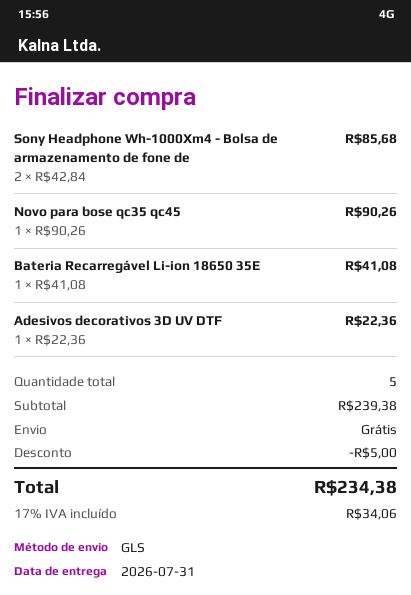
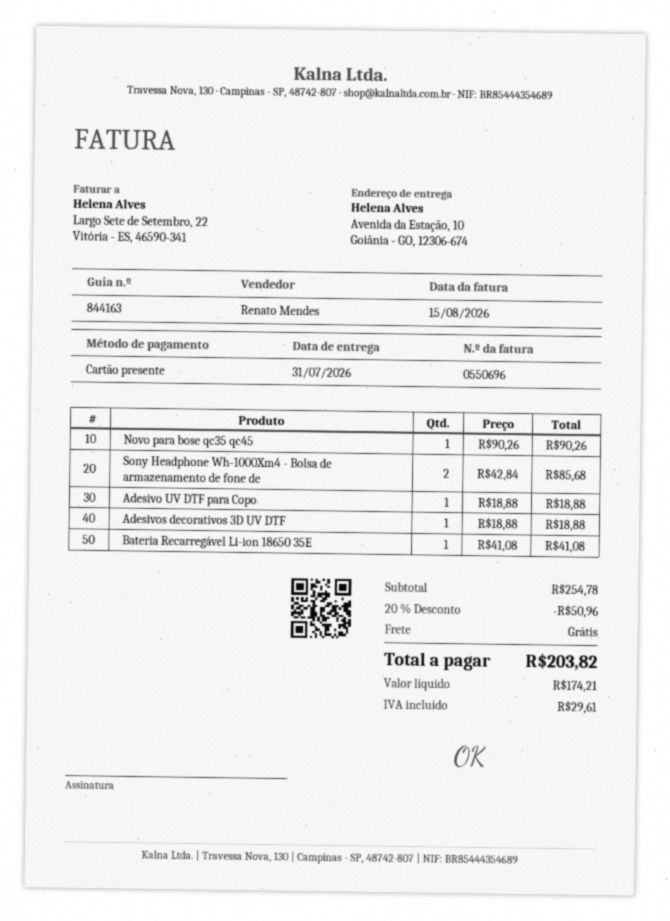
Adesivos decorativos 3D UV DTF: 1 x 22.36 = 22.36 -> 1 x 18.88 = 18.88
Adesivo UV DTF para Copo: none -> 1 x 18.88 = 18.88
subtotal: 239.38 -> 254.78
discount: 5.00 -> 50.96
tax: 34.06 -> 29.61
total: 234.38 -> 203.82

